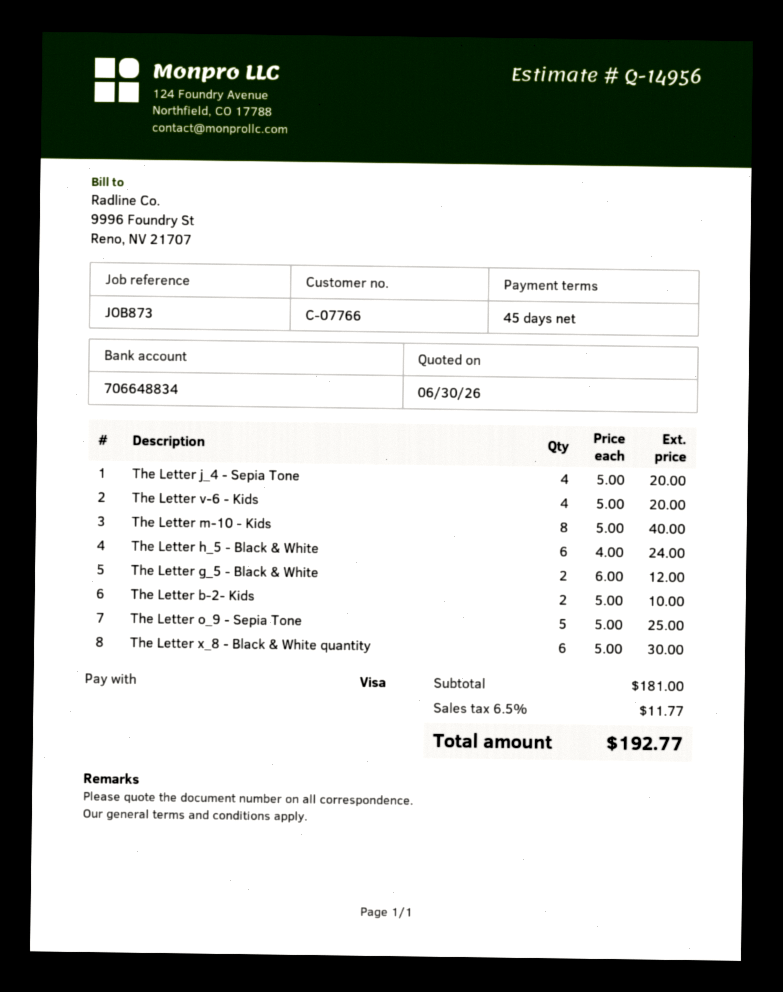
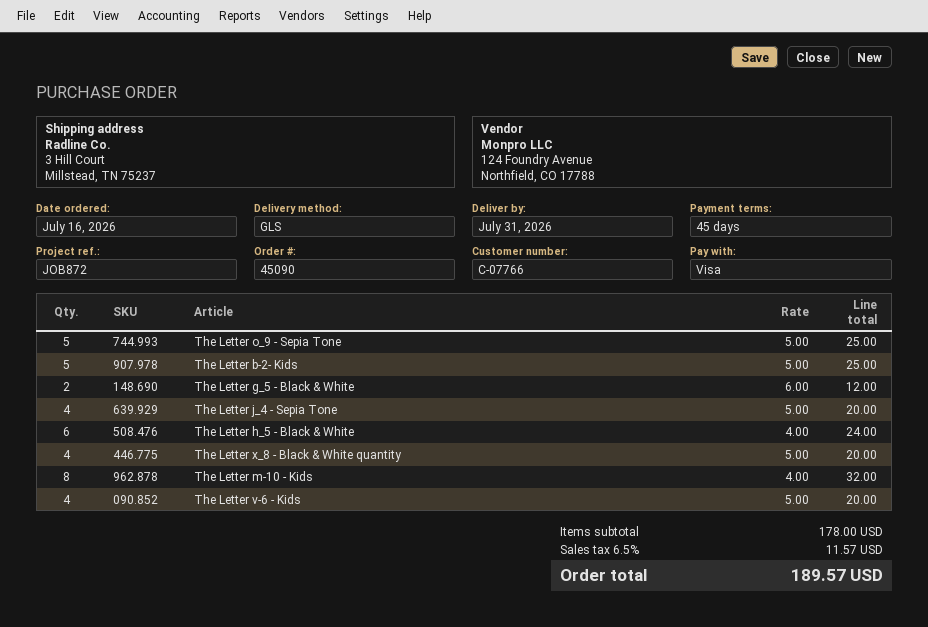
reference: JOB873 -> JOB872
The Letter m-10 - Kids: 8 x 5.00 = 40.00 -> 8 x 4.00 = 32.00
The Letter b-2- Kids: 2 x 5.00 = 10.00 -> 5 x 5.00 = 25.00
The Letter x_8 - Black & White quantity: 6 x 5.00 = 30.00 -> 4 x 5.00 = 20.00
subtotal: 181.00 -> 178.00
tax: 6.5% = 11.77 -> 6.5% = 11.57
total: 192.77 -> 189.57

